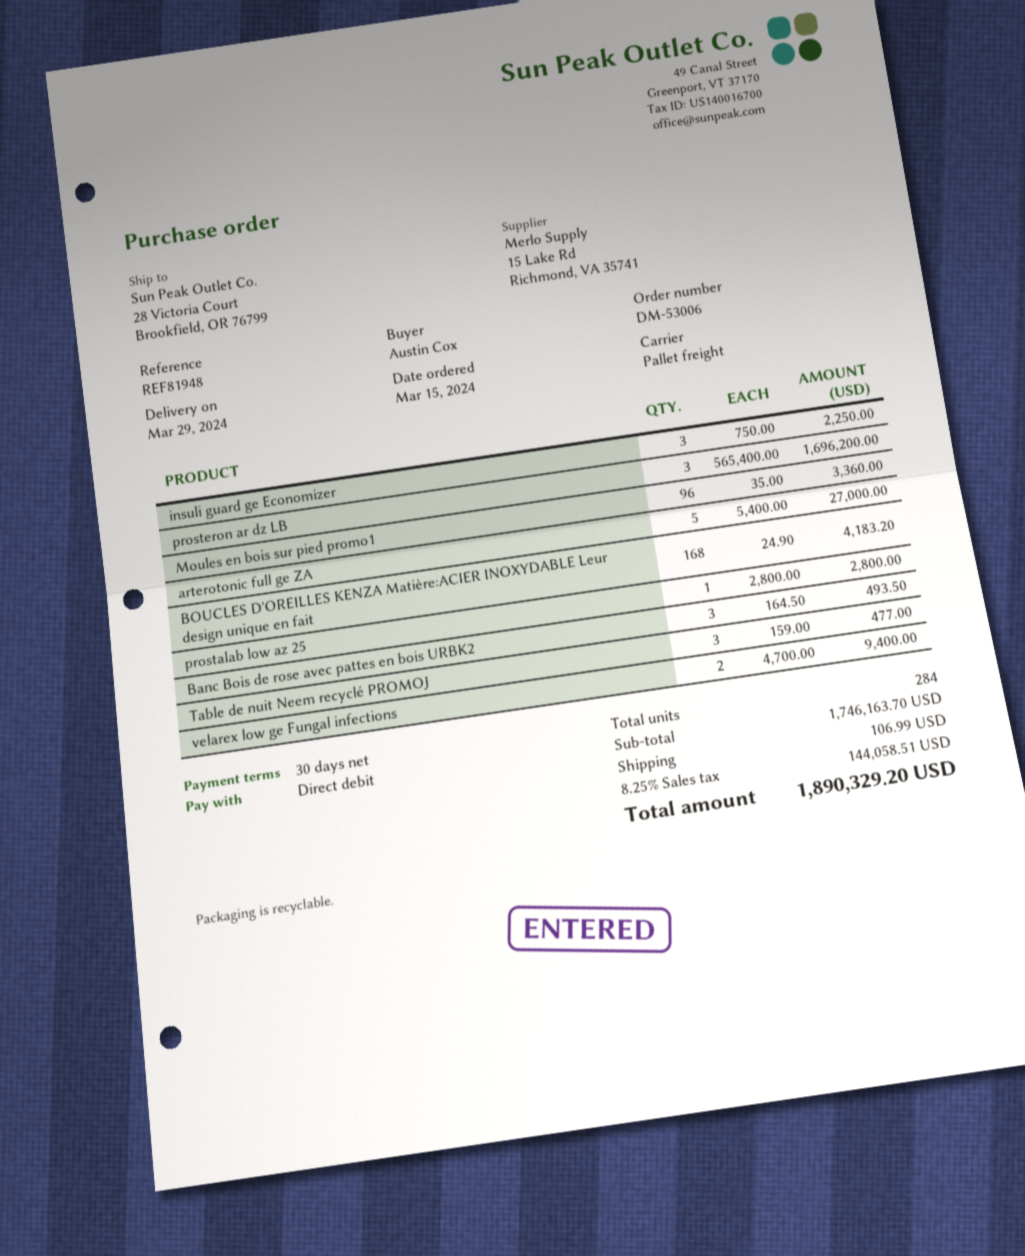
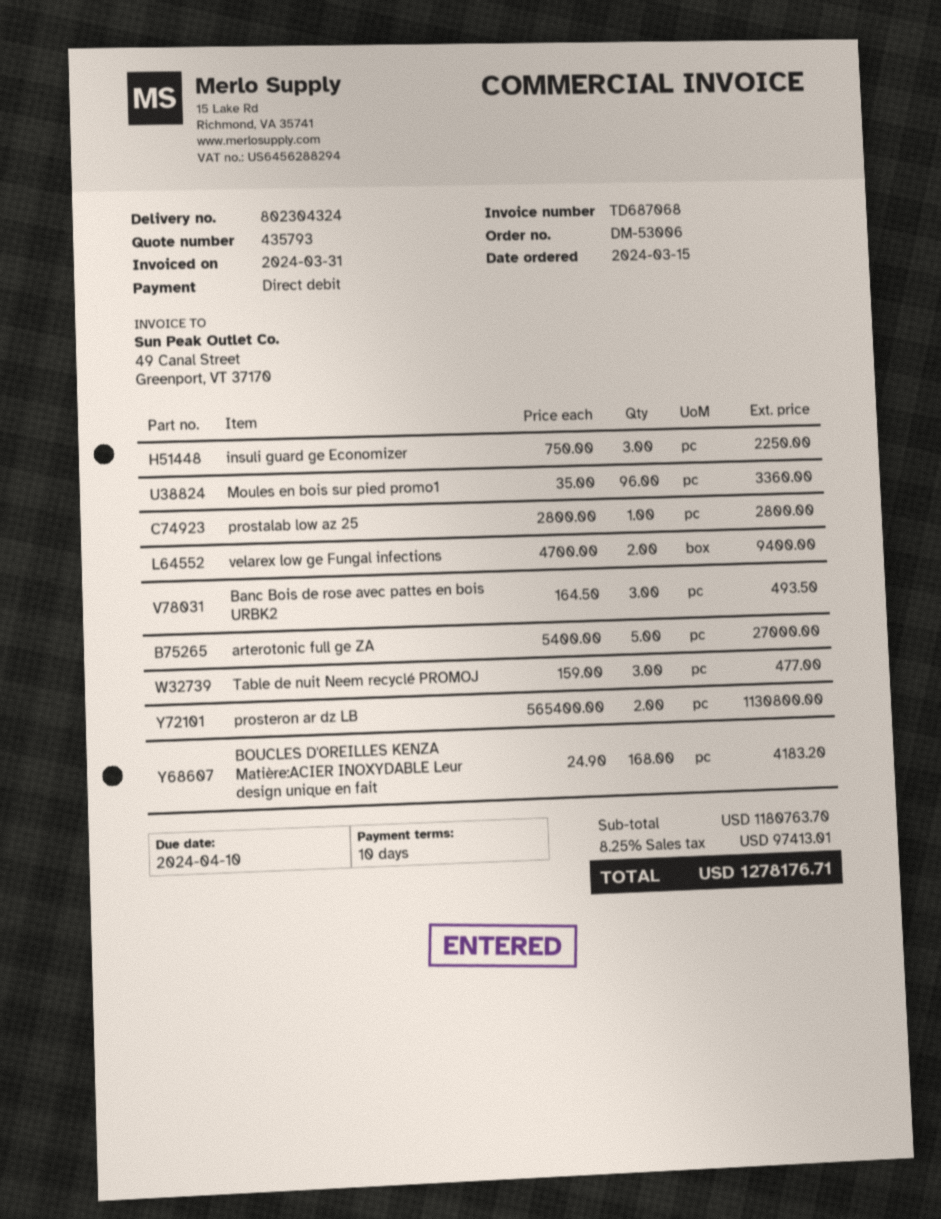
payment terms: 30 days -> 10 days
prosteron ar dz LB: 3 x 565400.00 = 1696200.00 -> 2 x 565400.00 = 1130800.00
subtotal: 1746163.70 -> 1180763.70
shipping: 106.99 -> none
tax: 8.25% = 144058.51 -> 8.25% = 97413.01
total: 1890329.20 -> 1278176.71

